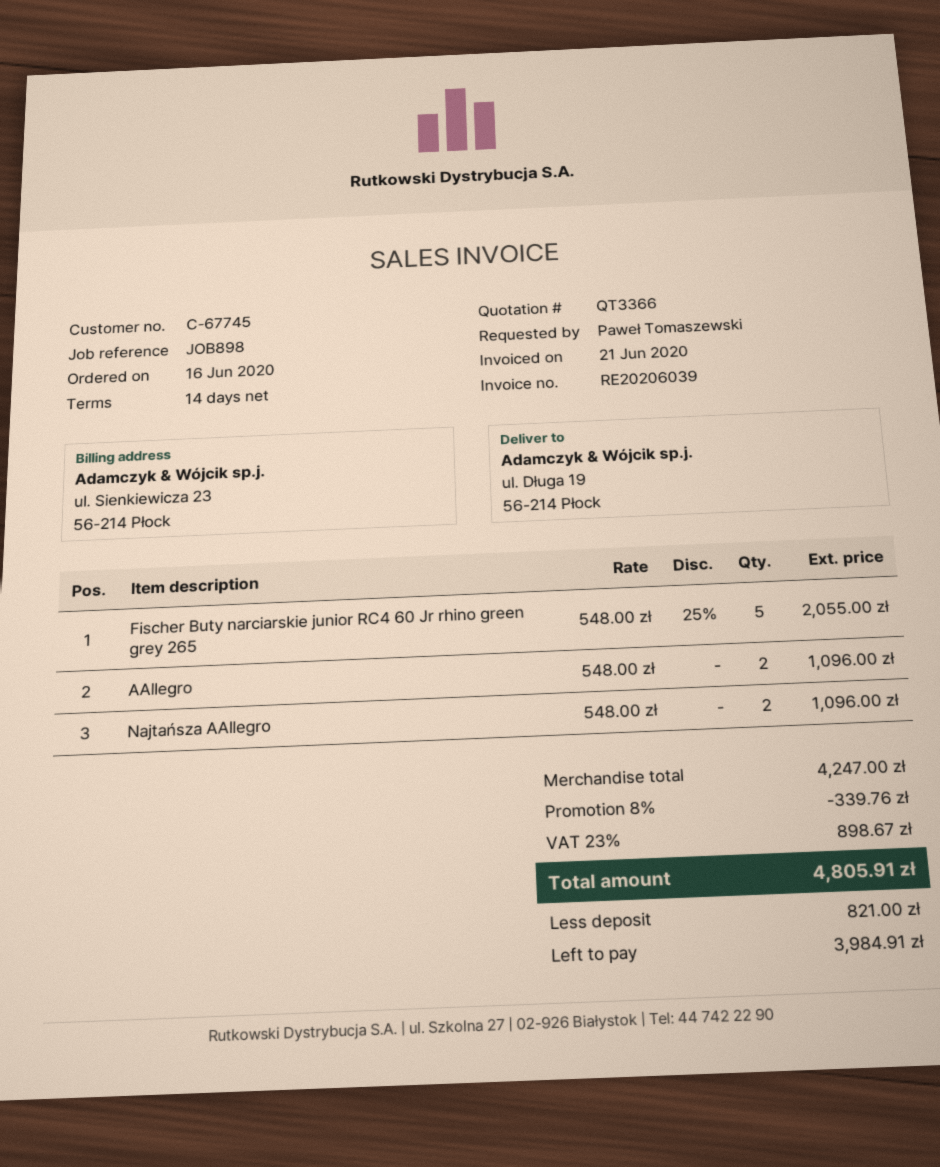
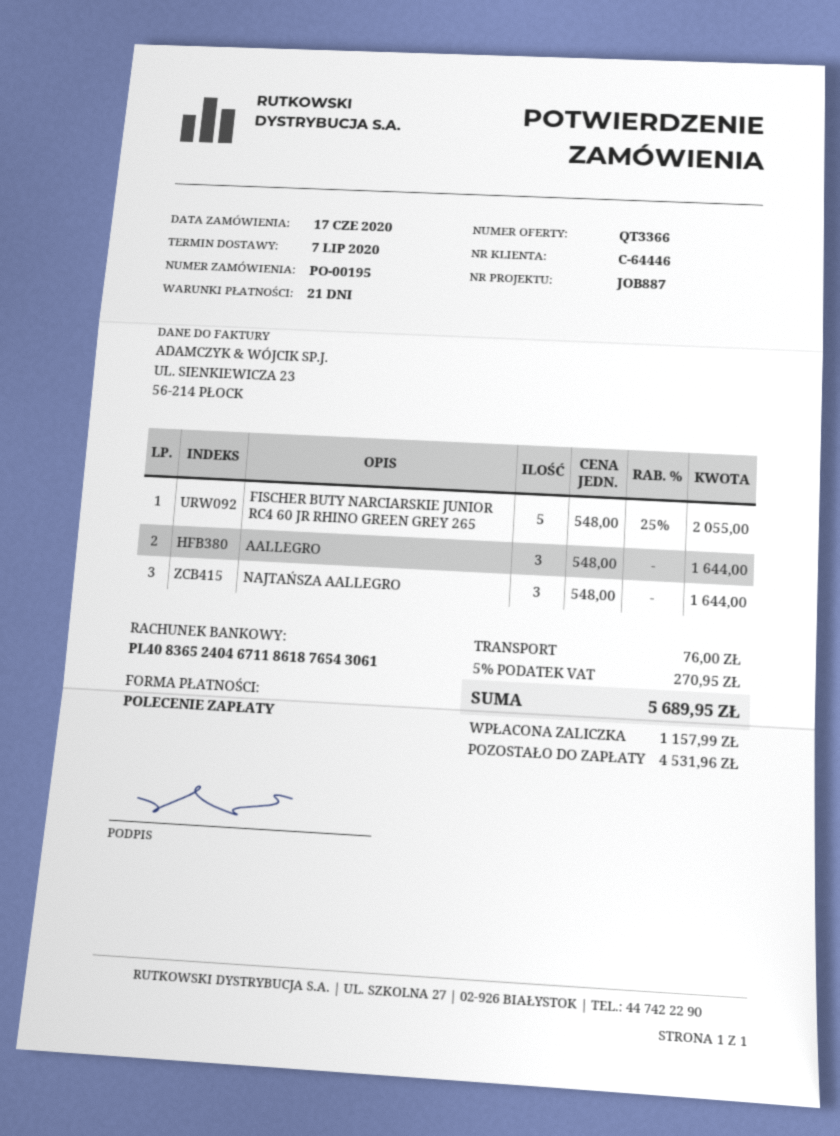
order date: 2020-06-16 -> 2020-06-17
payment terms: 14 days -> 21 days
customer number: C-67745 -> C-64446
reference: JOB898 -> JOB887
AAllegro: 2 x 548.00 = 1096.00 -> 3 x 548.00 = 1644.00
Najtańsza AAllegro: 2 x 548.00 = 1096.00 -> 3 x 548.00 = 1644.00
discount: 8% = 339.76 -> none
shipping: none -> 76.00
tax: 23% = 898.67 -> 5% = 270.95
total: 4805.91 -> 5689.95
deposit: 821.00 -> 1157.99
balance: 3984.91 -> 4531.96

